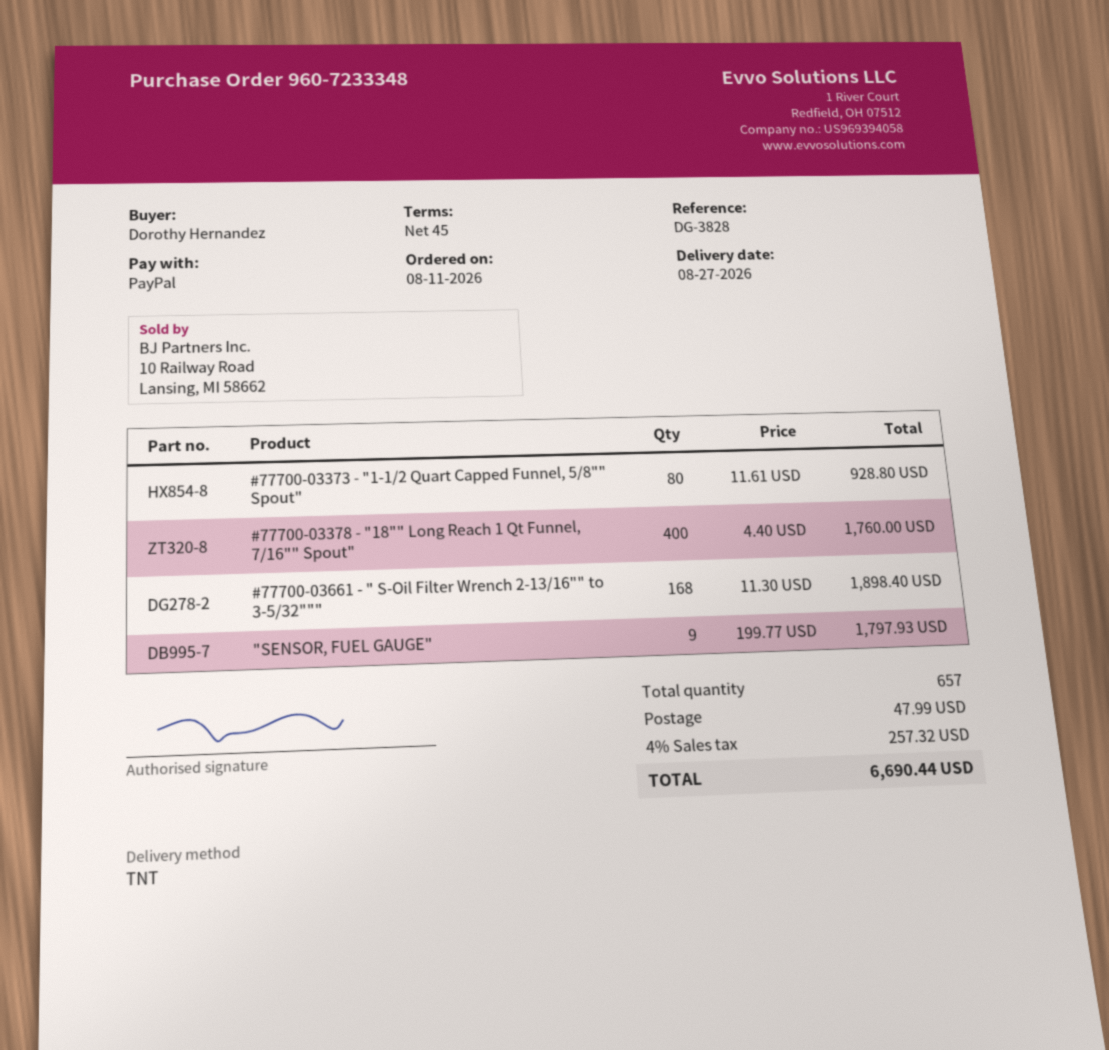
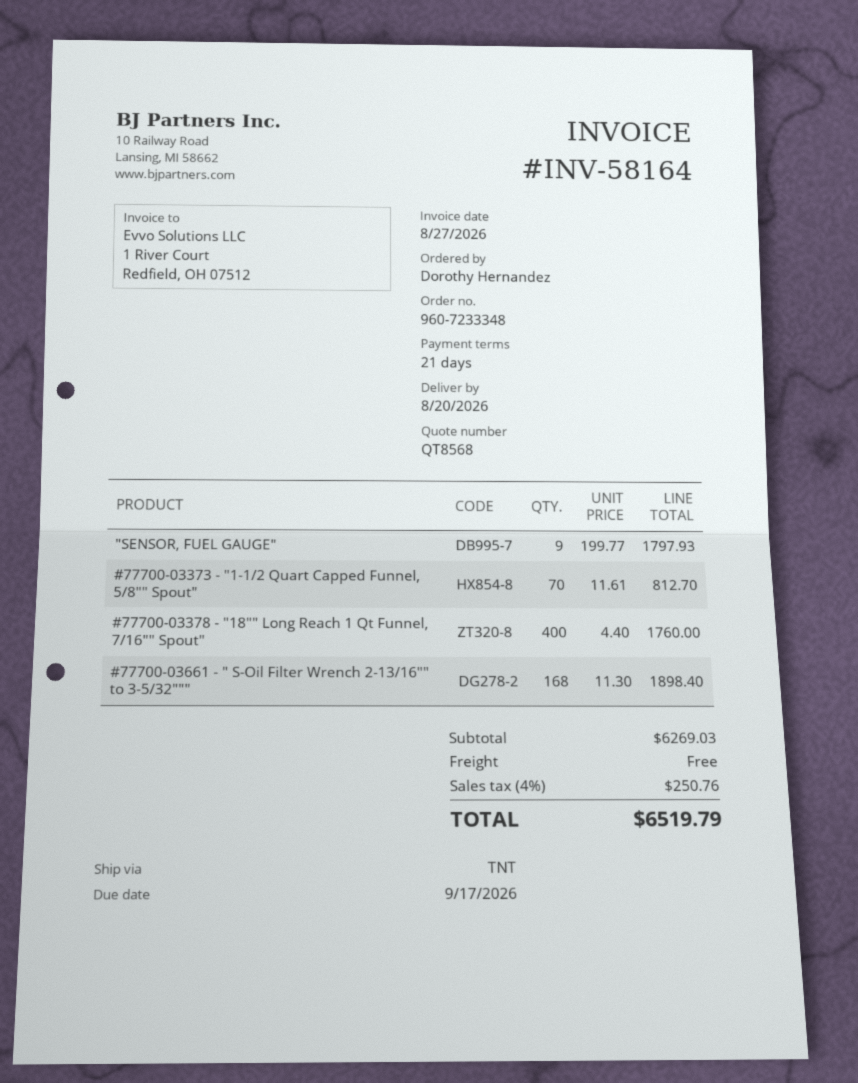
delivery date: 2026-08-27 -> 2026-08-20
payment terms: 45 days -> 21 days
#77700-03373 - "1-1/2 Quart Capped Funnel, 5/8"" Spout": 80 x 11.61 = 928.80 -> 70 x 11.61 = 812.70
shipping: 47.99 -> 0.00
tax: 4% = 257.32 -> 4% = 250.76
total: 6690.44 -> 6519.79

